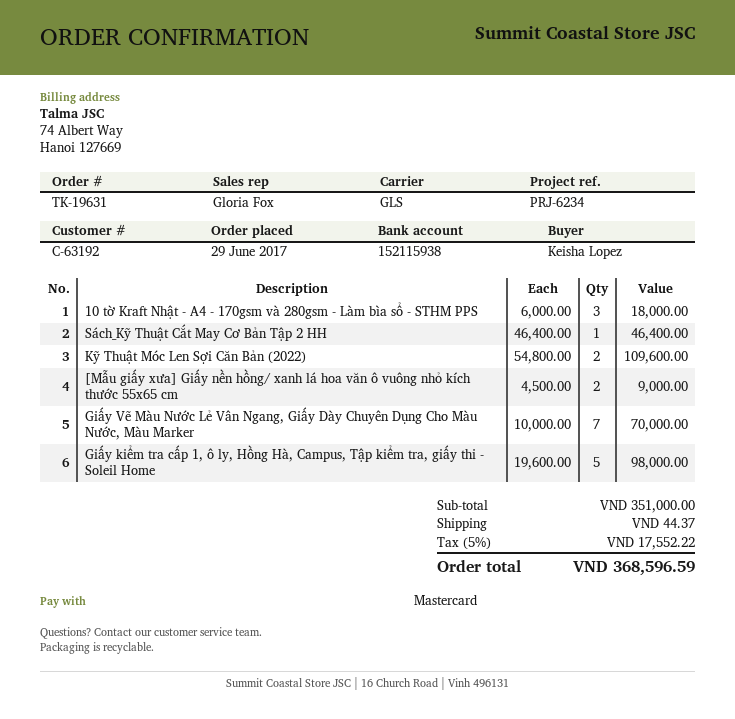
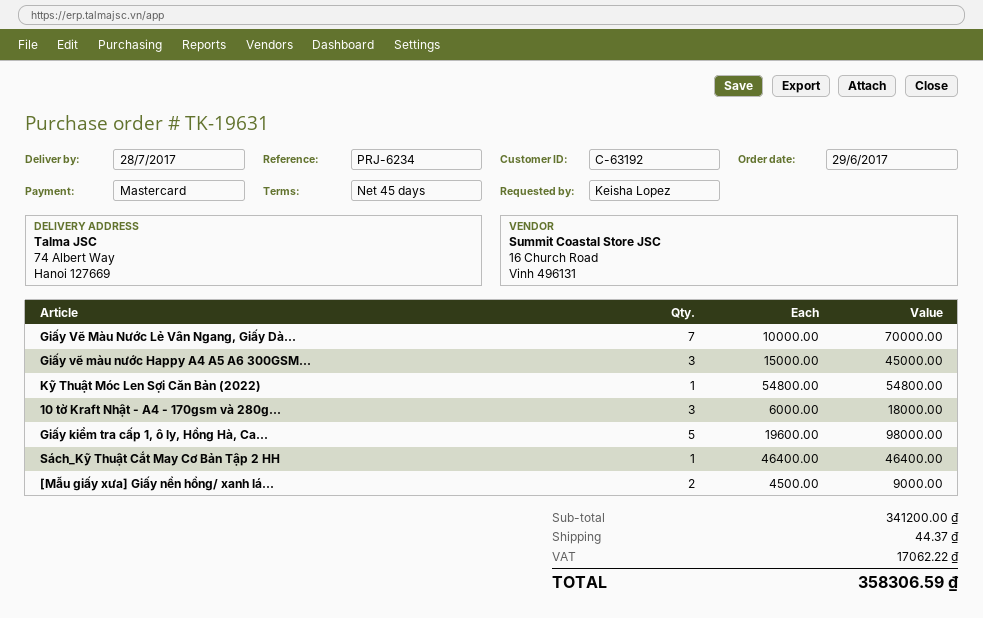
Kỹ Thuật Móc Len Sợi Căn Bản (2022): 2 x 54800.00 = 109600.00 -> 1 x 54800.00 = 54800.00
Giấy vẽ màu nước Happy A4 A5 A6 300GSM...: none -> 3 x 15000.00 = 45000.00
subtotal: 351000.00 -> 341200.00
tax: 17552.22 -> 17062.22
total: 368596.59 -> 358306.59

